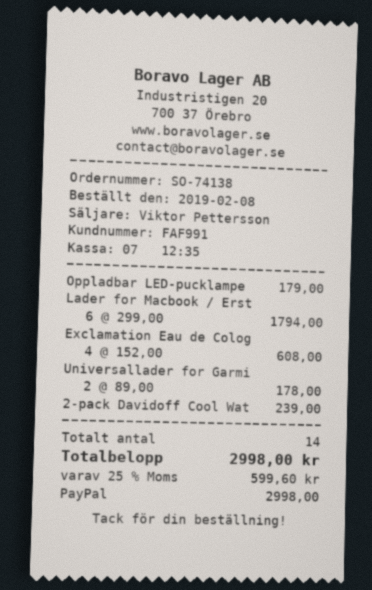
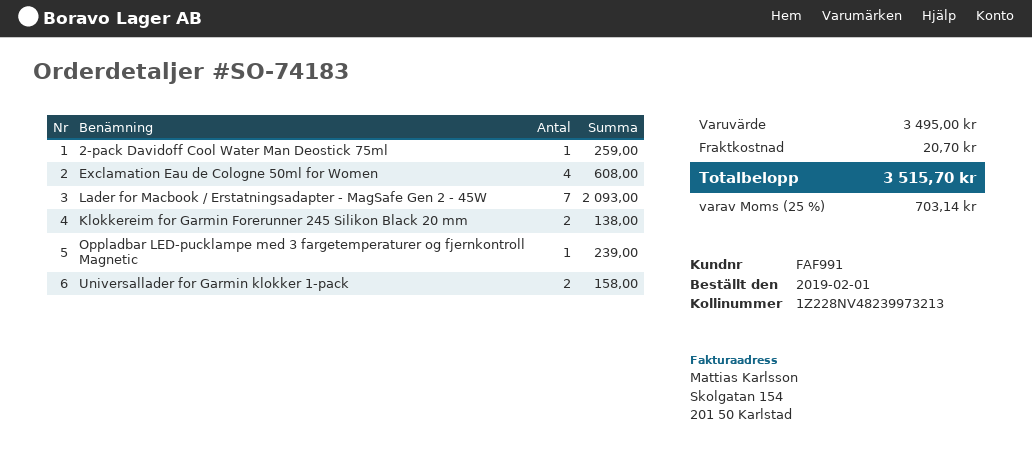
order number: SO-74138 -> SO-74183
order date: 2019-02-08 -> 2019-02-01
Oppladbar LED-pucklampe: 1 for 179.00 -> 1 for 239.00
Lader for Macbook / Erst: 6 for 1794.00 -> 7 for 2093.00
Universallader for Garmi: 2 for 178.00 -> 2 for 158.00
2-pack Davidoff Cool Wat: 1 for 239.00 -> 1 for 259.00
Klokkereim for Garmin Forerunner 245 Silikon Black 20 mm: none -> 2 for 138.00
shipping: none -> 20.70
tax: 25% = 599.60 -> 25% = 703.14
total: 2998.00 -> 3515.70

